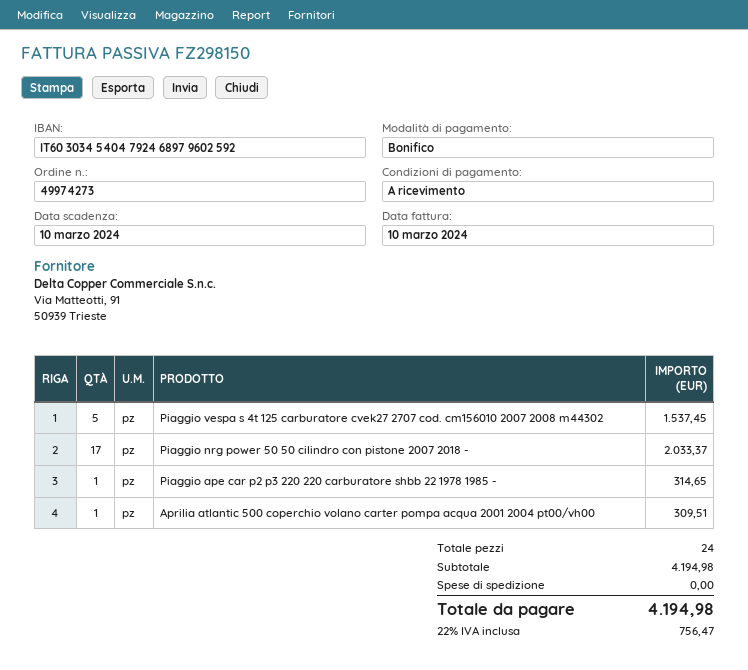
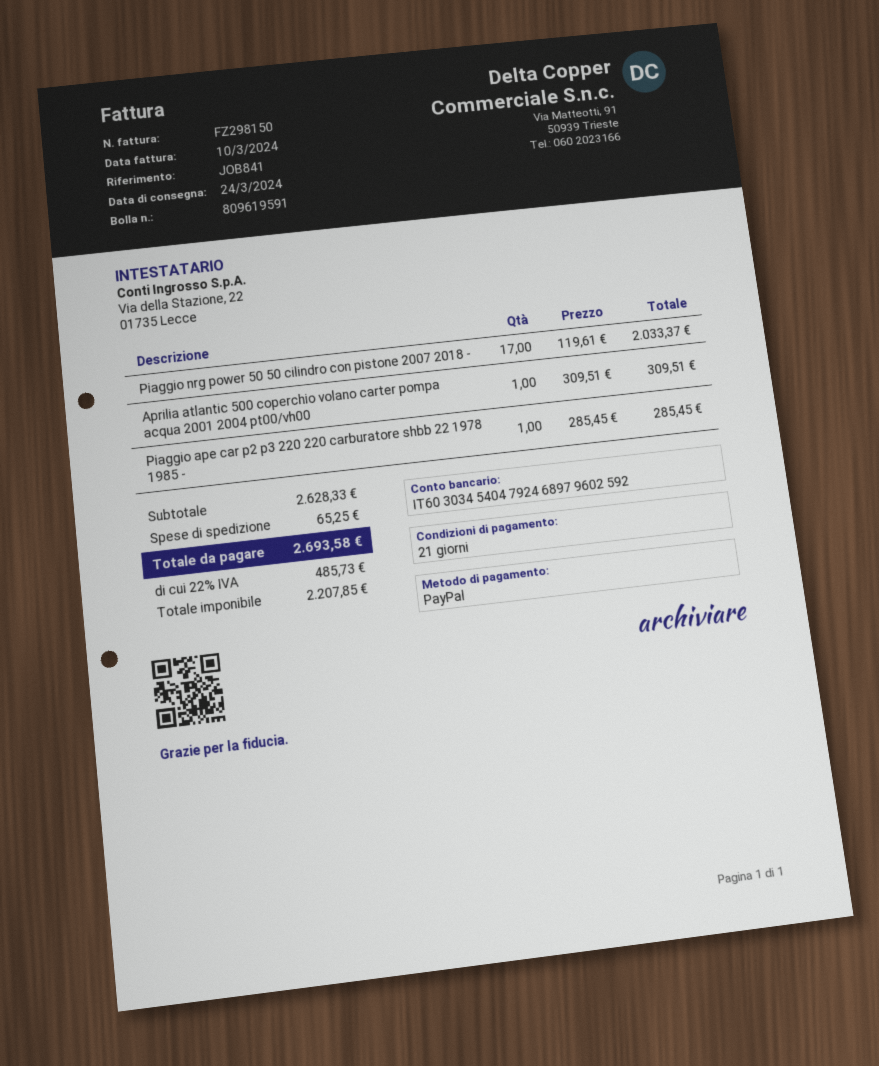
payment terms: on receipt -> 21 days
payment method: bank transfer -> PayPal
Piaggio vespa s 4t 125 carburatore cvek27 2707 cod. cm156010 2007 2008 m44302: 5 for 1537.45 -> none
Piaggio ape car p2 p3 220 220 carburatore shbb 22 1978 1985 -: 1 for 314.65 -> 1 for 285.45
subtotal: 4194.98 -> 2628.33
shipping: 0.00 -> 65.25
tax: 22% = 756.47 -> 22% = 485.73
total: 4194.98 -> 2693.58

